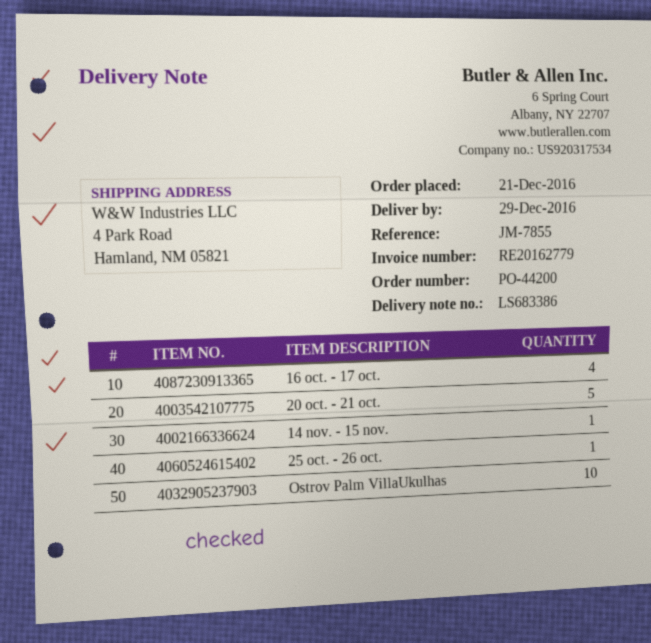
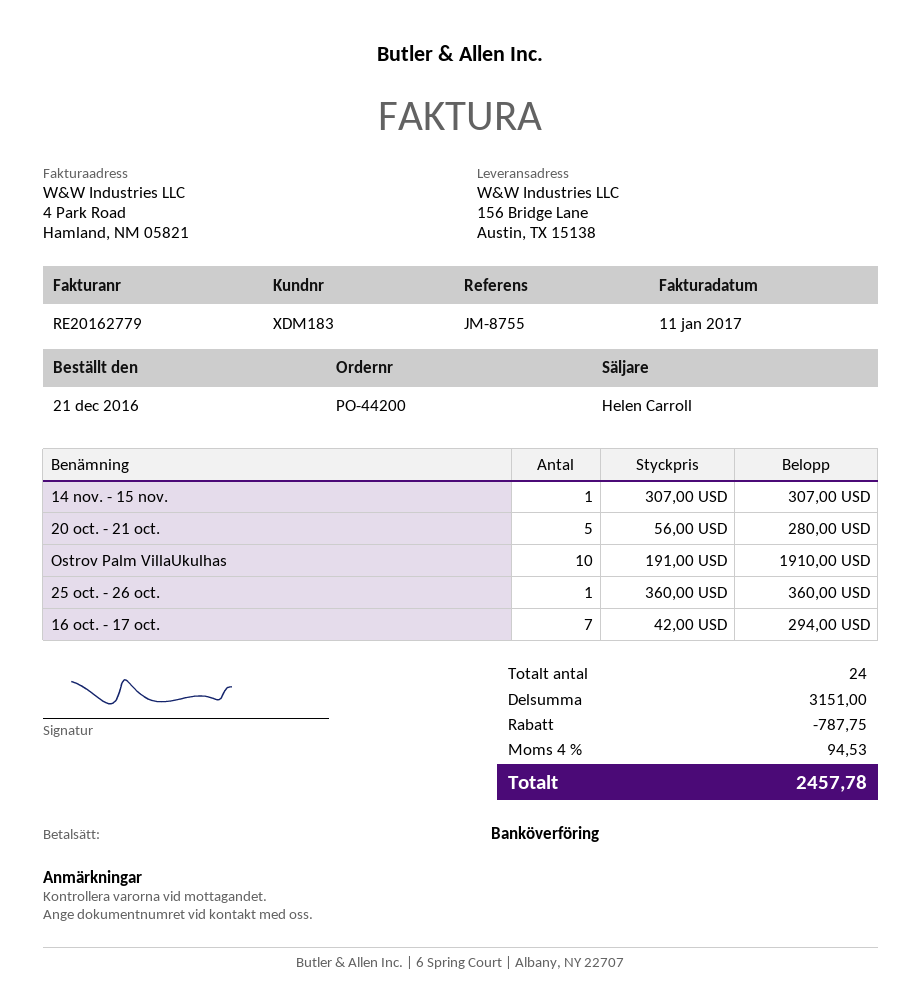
reference: JM-7855 -> JM-8755
ship to: 4 Park Road, Hamland, NM 05821 -> 156 Bridge Lane, Austin, TX 15138
16 oct. - 17 oct.: 4 -> 7

